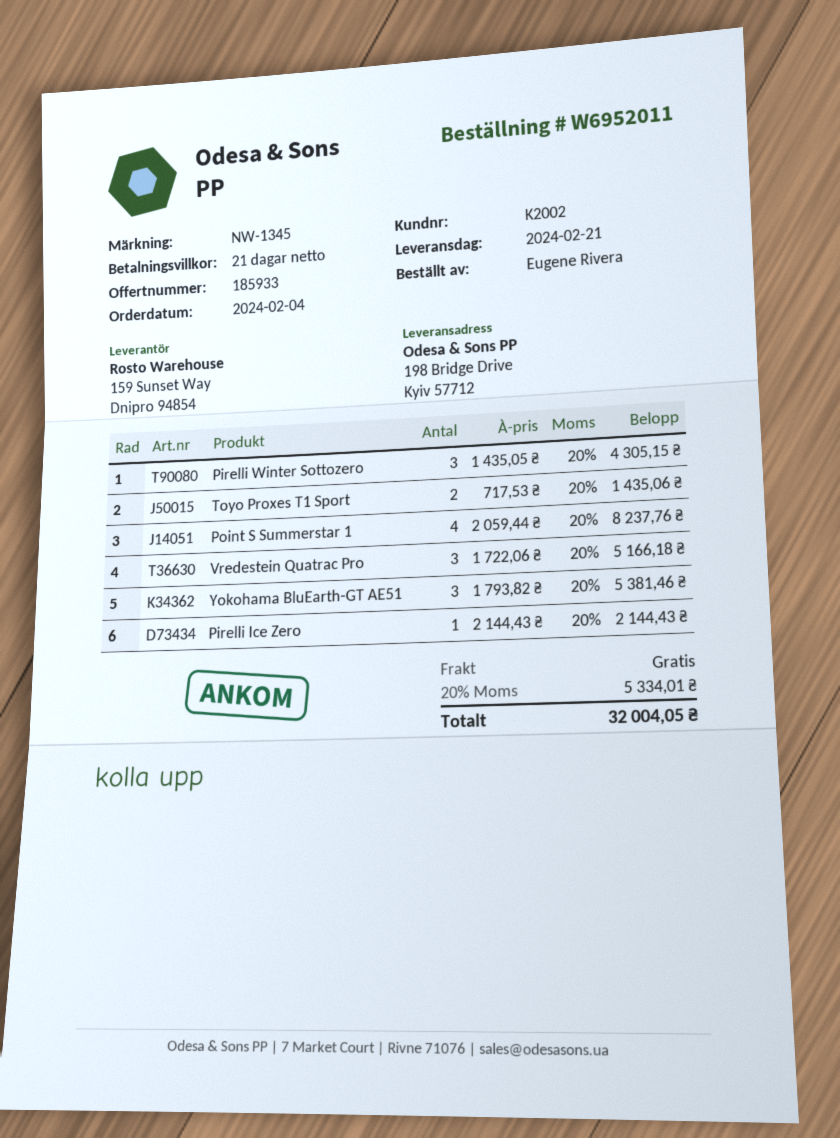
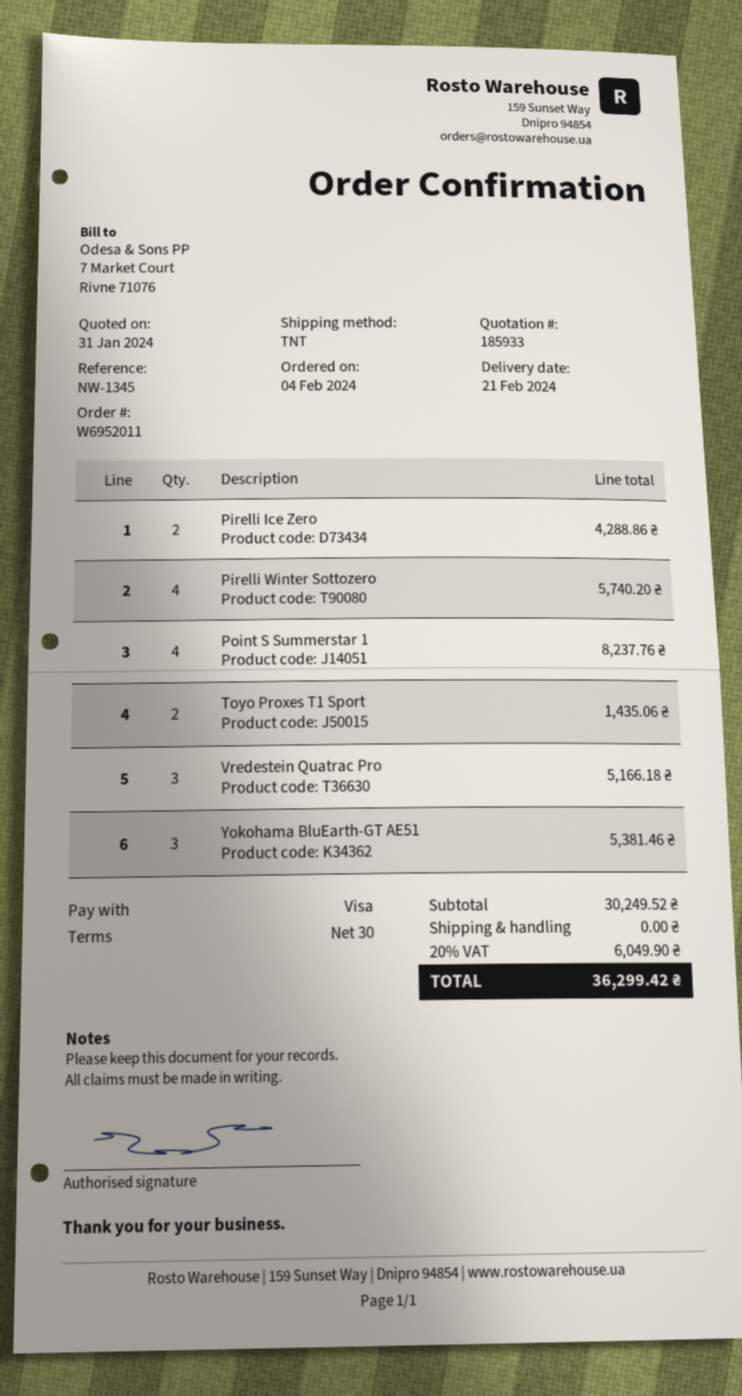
payment terms: 21 days -> 30 days
Pirelli Winter Sottozero: 3 for 4305.15 -> 4 for 5740.20
Pirelli Ice Zero: 1 for 2144.43 -> 2 for 4288.86
tax: 20% = 5334.01 -> 20% = 6049.90
total: 32004.05 -> 36299.42

